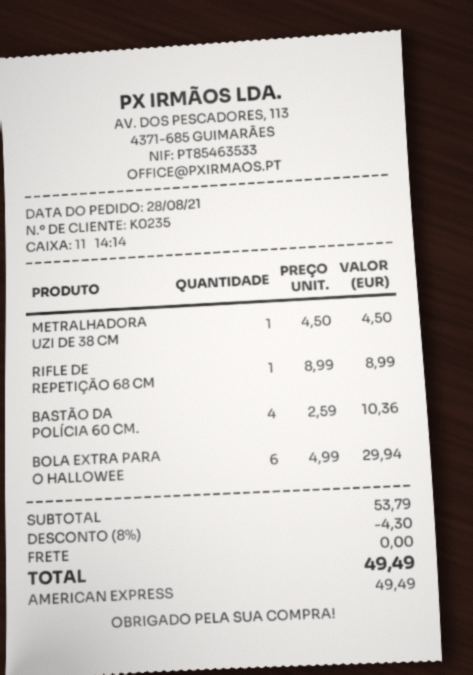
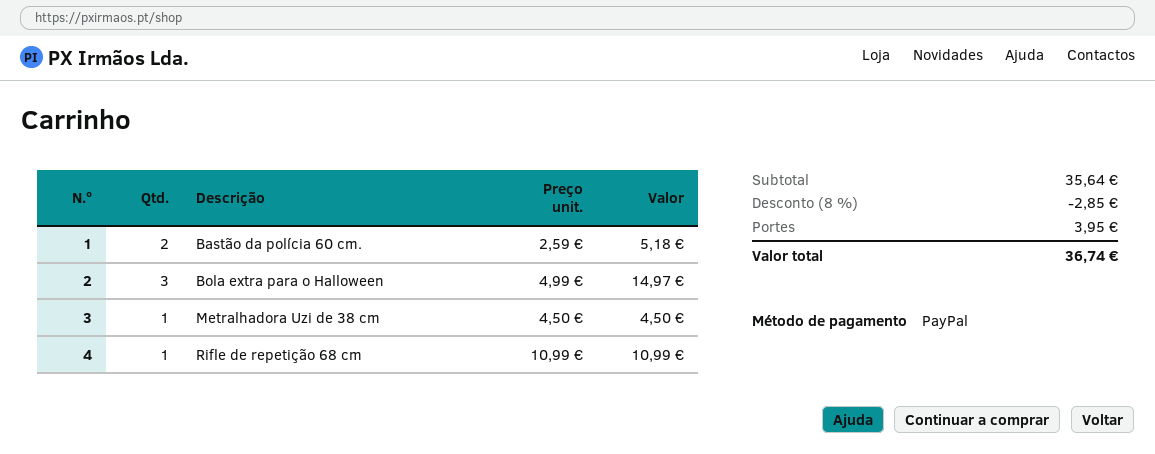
payment method: American Express -> PayPal
RIFLE DE REPETIÇÃO 68 CM: 1 x 8.99 = 8.99 -> 1 x 10.99 = 10.99
BASTÃO DA POLÍCIA 60 CM.: 4 x 2.59 = 10.36 -> 2 x 2.59 = 5.18
BOLA EXTRA PARA O HALLOWEE: 6 x 4.99 = 29.94 -> 3 x 4.99 = 14.97
subtotal: 53.79 -> 35.64
discount: 8% = 4.30 -> 8% = 2.85
shipping: 0.00 -> 3.95
total: 49.49 -> 36.74

